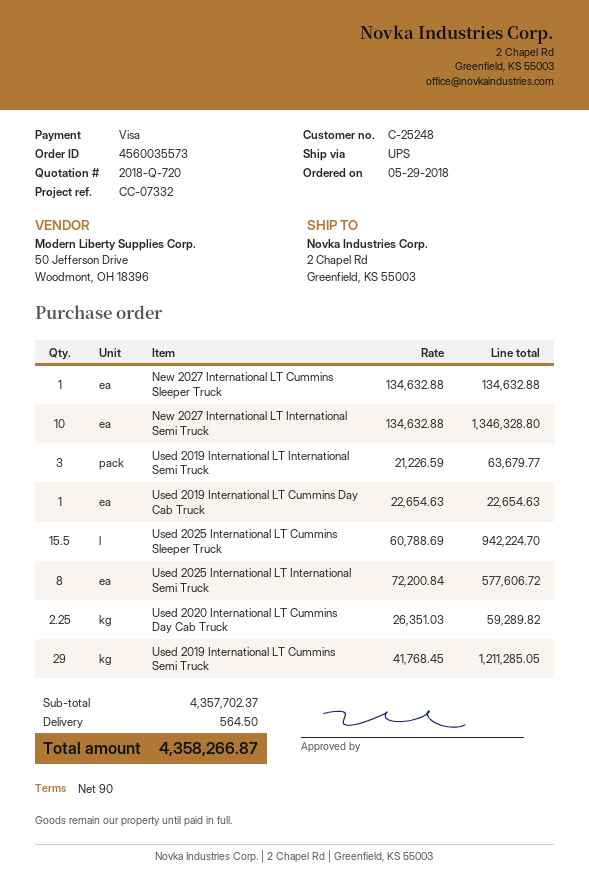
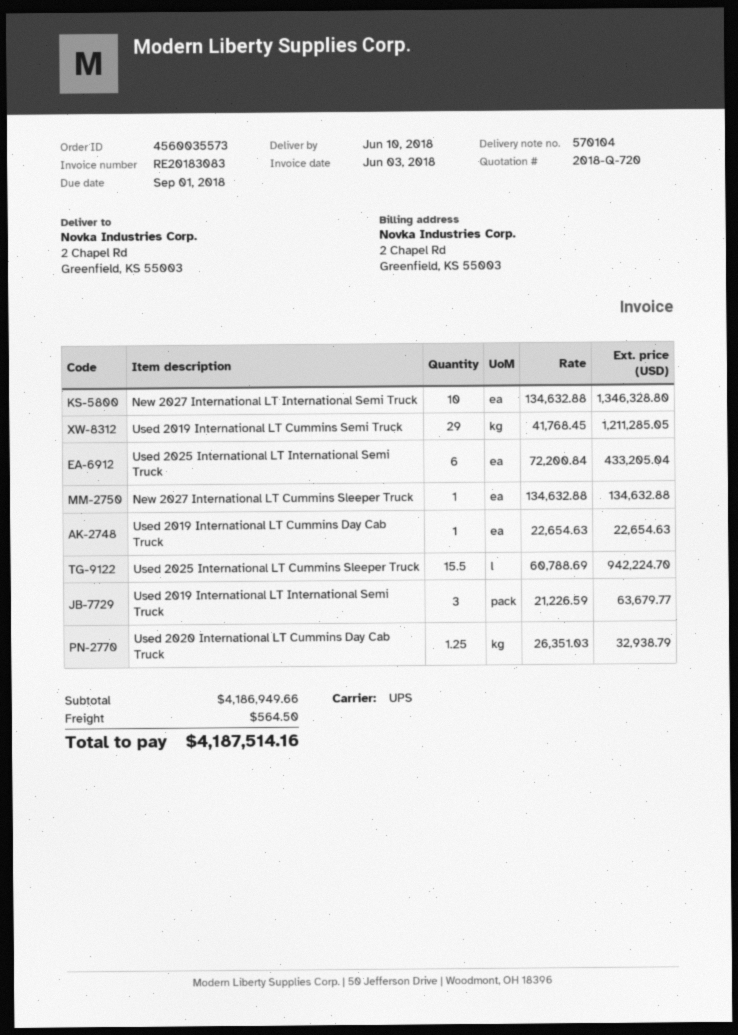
Used 2025 International LT International Semi Truck: 8 x 72200.84 = 577606.72 -> 6 x 72200.84 = 433205.04
Used 2020 International LT Cummins Day Cab Truck: 2.25 x 26351.03 = 59289.82 -> 1.25 x 26351.03 = 32938.79
subtotal: 4357702.37 -> 4186949.66
total: 4358266.87 -> 4187514.16

